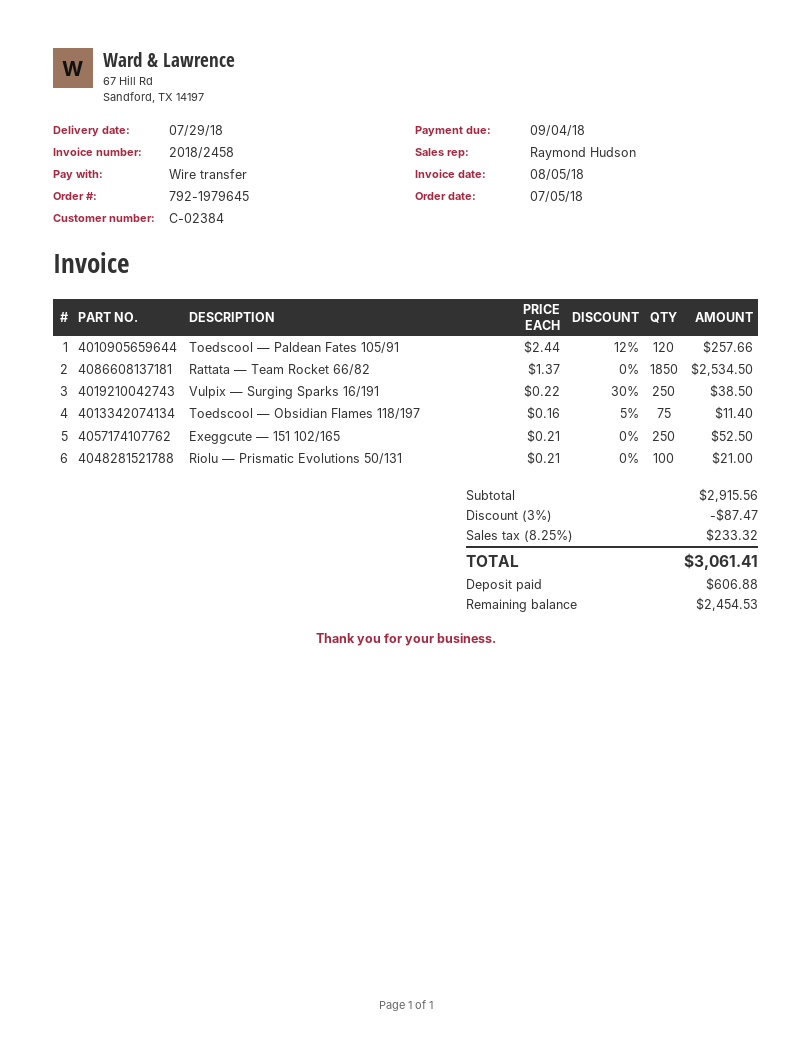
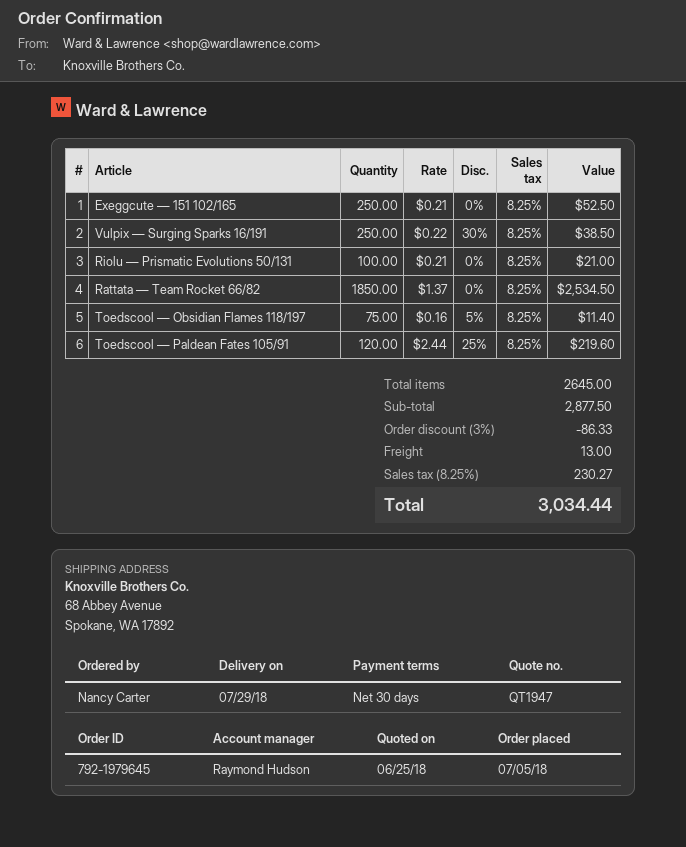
Toedscool — Paldean Fates 105/91: 120 x 2.44 - 12% = 257.66 -> 120 x 2.44 - 25% = 219.60
subtotal: 2915.56 -> 2877.50
discount: 3% = 87.47 -> 3% = 86.33
shipping: none -> 13.00
tax: 8.25% = 233.32 -> 8.25% = 230.27
total: 3061.41 -> 3034.44

